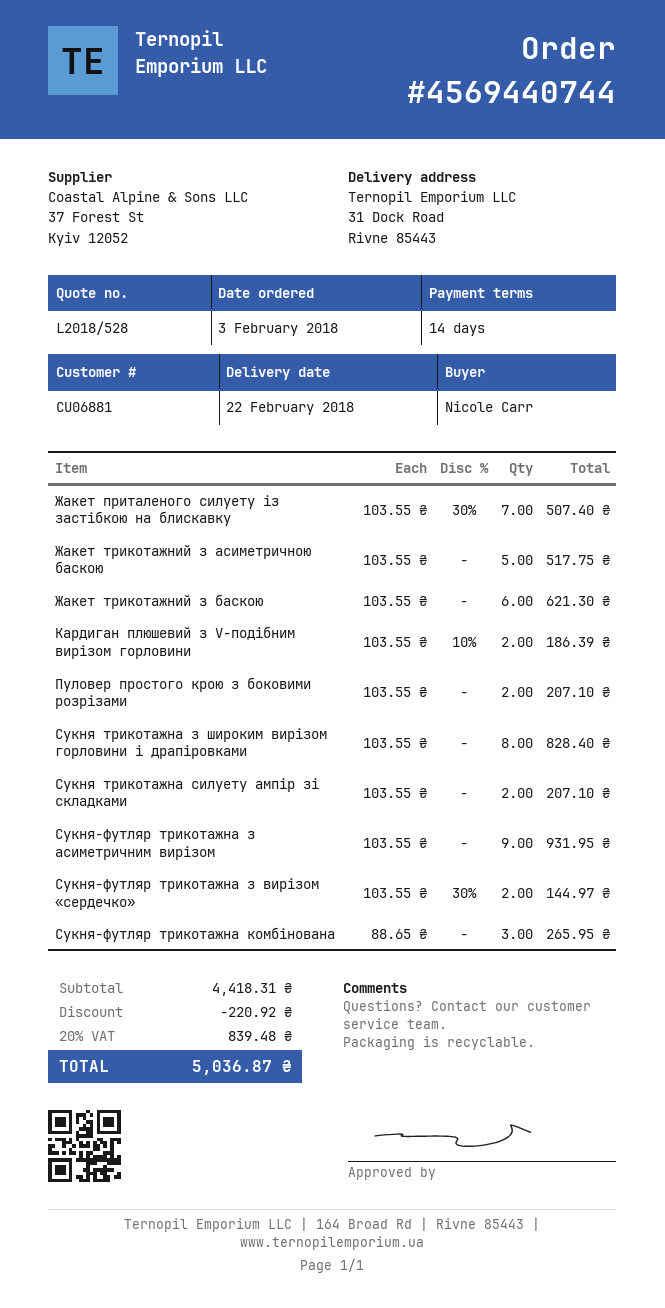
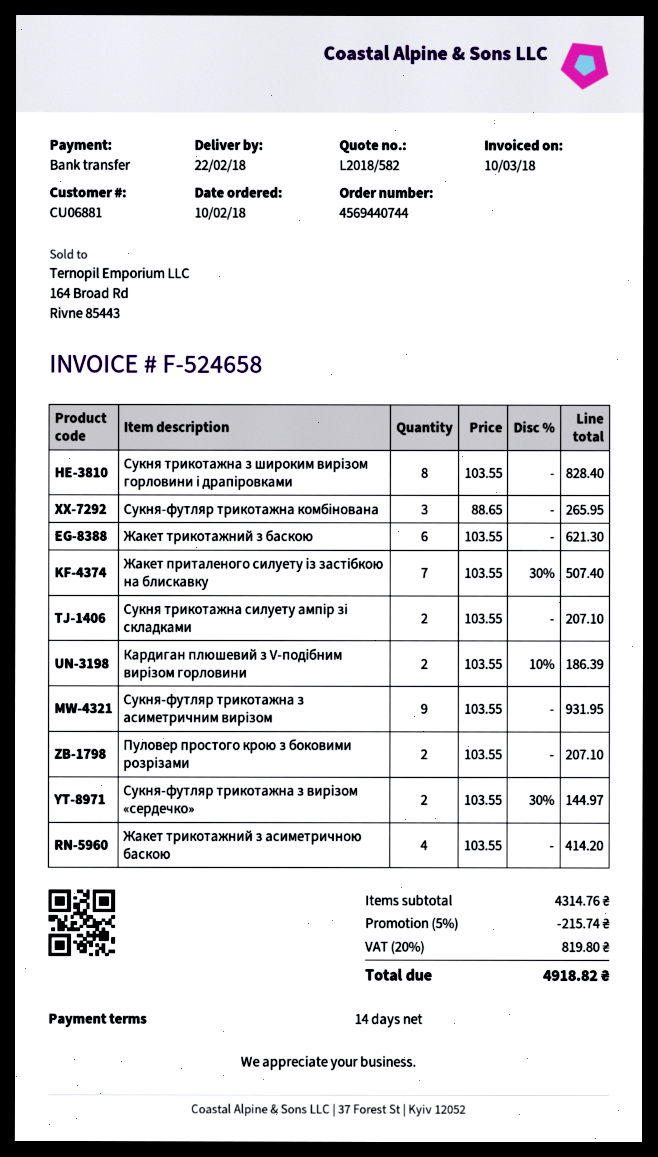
quote number: L2018/528 -> L2018/582
order date: 2018-02-03 -> 2018-02-10
Жакет трикотажний з асиметричною баскою: 5 x 103.55 = 517.75 -> 4 x 103.55 = 414.20
subtotal: 4418.31 -> 4314.76
discount: 220.92 -> 215.74
tax: 20% = 839.48 -> 20% = 819.80
total: 5036.87 -> 4918.82

